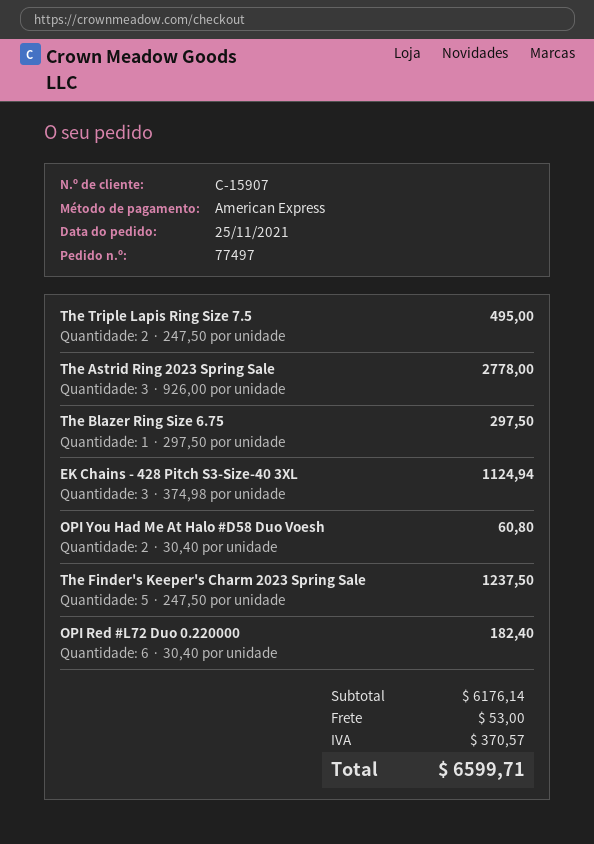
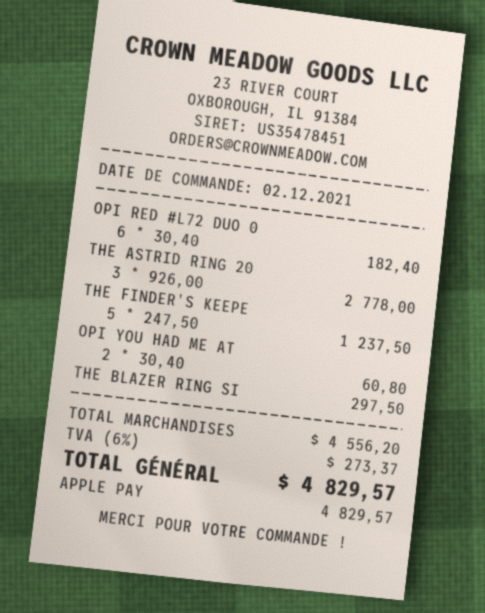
order date: 2021-11-25 -> 2021-12-02
payment method: American Express -> Apple Pay
The Triple Lapis Ring Size 7.5: 2 x 247.50 = 495.00 -> none
EK Chains - 428 Pitch S3-Size-40 3XL: 3 x 374.98 = 1124.94 -> none
subtotal: 6176.14 -> 4556.20
shipping: 53.00 -> none
tax: 370.57 -> 273.37
total: 6599.71 -> 4829.57

